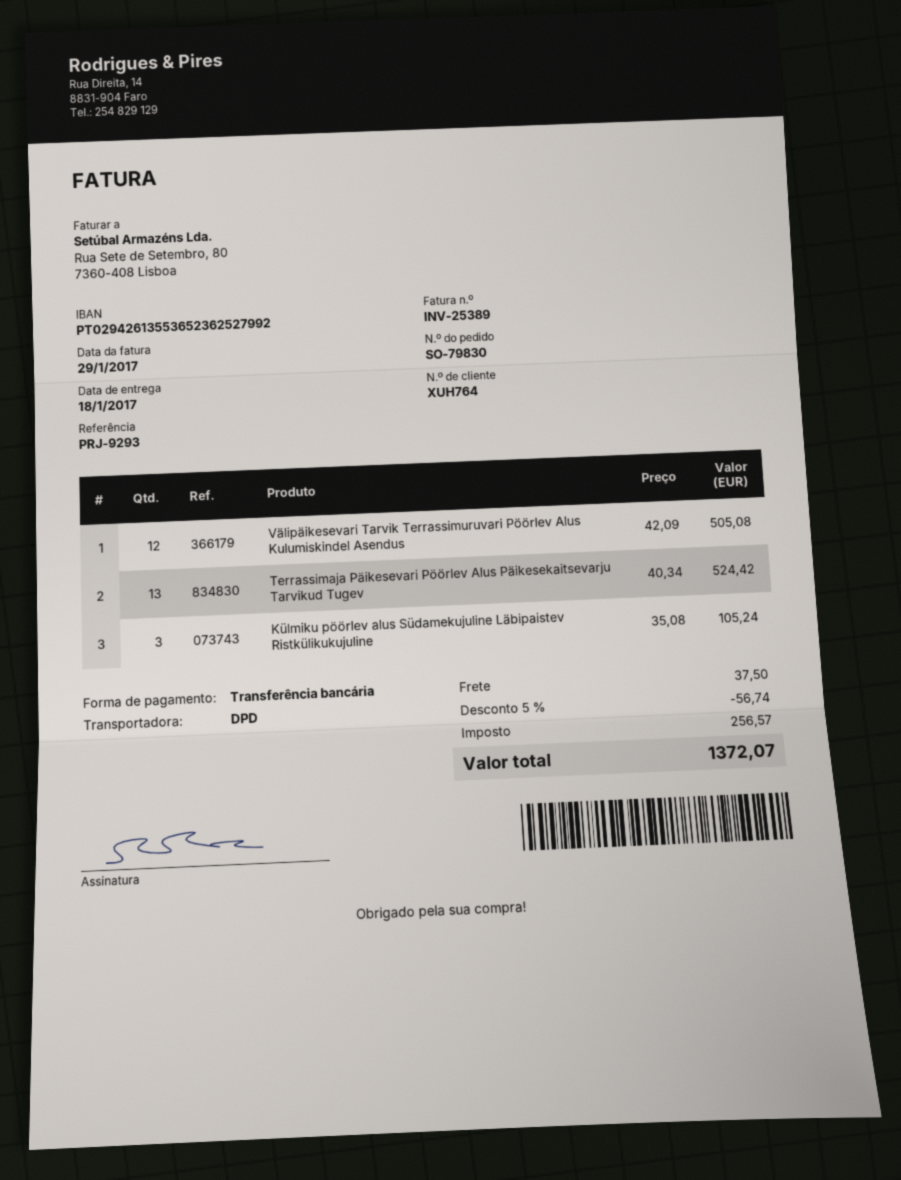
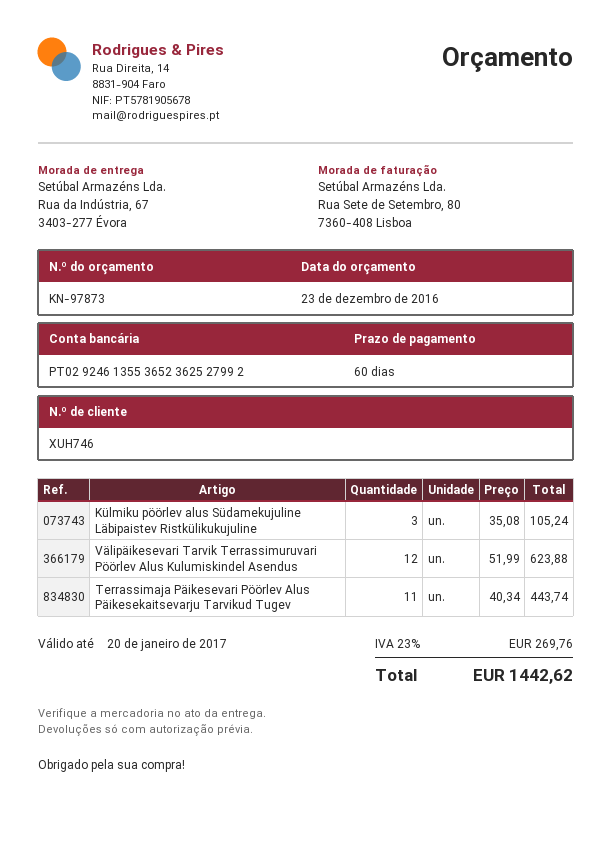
customer number: XUH764 -> XUH746
bank account: PT02942613553652362527992 -> PT02924613553652362527992
Välipäikesevari Tarvik Terrassimuruvari Pöörlev Alus Kulumiskindel Asendus: 12 x 42.09 = 505.08 -> 12 x 51.99 = 623.88
Terrassimaja Päikesevari Pöörlev Alus Päikesekaitsevarju Tarvikud Tugev: 13 x 40.34 = 524.42 -> 11 x 40.34 = 443.74
discount: 5% = 56.74 -> none
shipping: 37.50 -> none
tax: 256.57 -> 269.76
total: 1372.07 -> 1442.62

